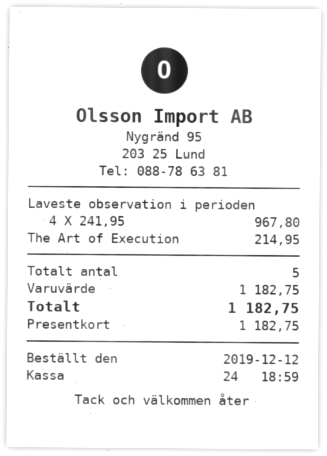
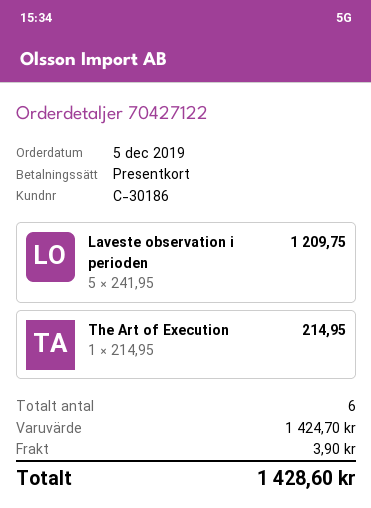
order date: 2019-12-12 -> 2019-12-05
Laveste observation i perioden: 4 x 241.95 = 967.80 -> 5 x 241.95 = 1209.75
total quantity: 5 -> 6
subtotal: 1182.75 -> 1424.70
shipping: none -> 3.90
total: 1182.75 -> 1428.60

